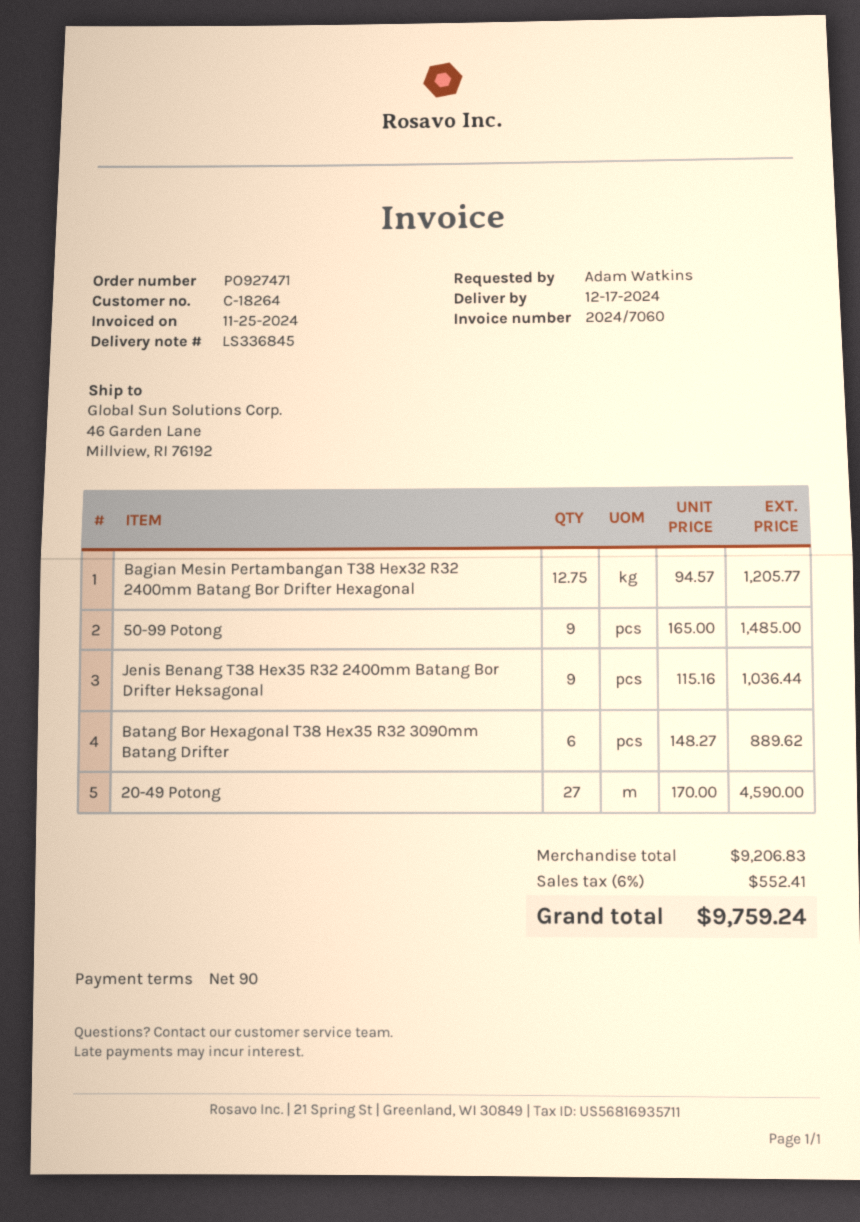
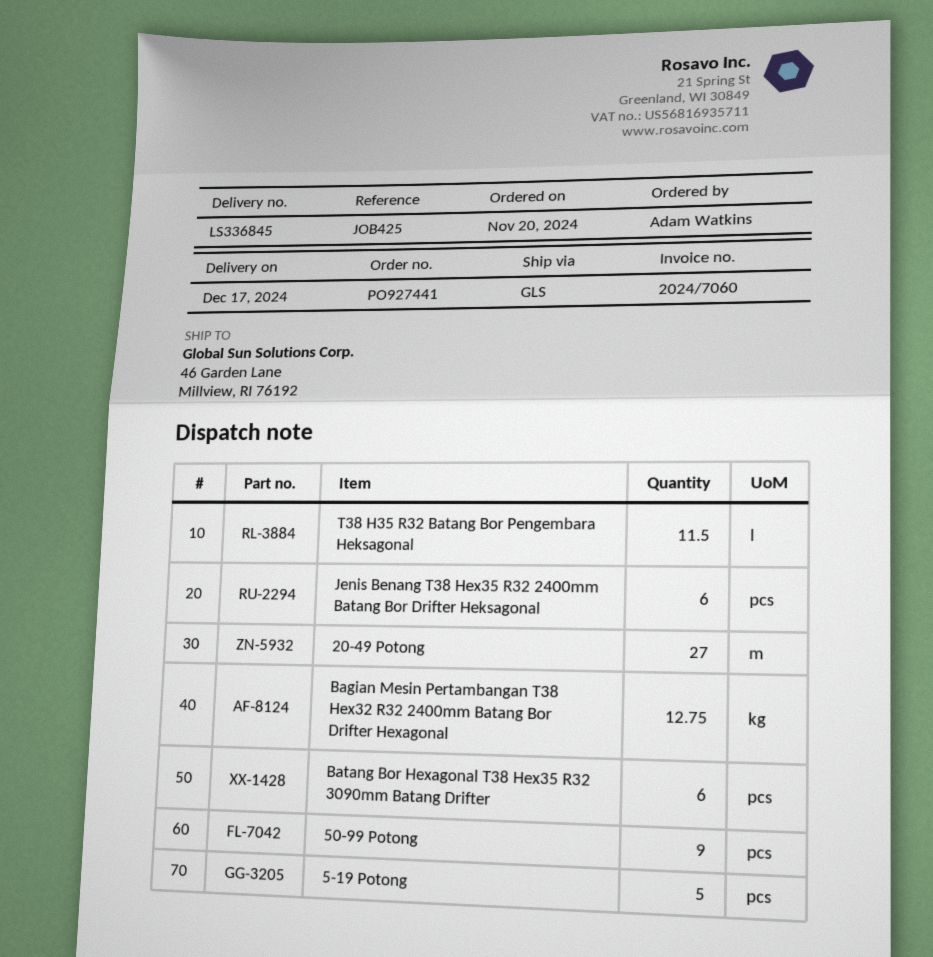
order number: PO927471 -> PO927441
Jenis Benang T38 Hex35 R32 2400mm Batang Bor Drifter Heksagonal: 9 -> 6
T38 H35 R32 Batang Bor Pengembara Heksagonal: none -> 11.5
5-19 Potong: none -> 5

